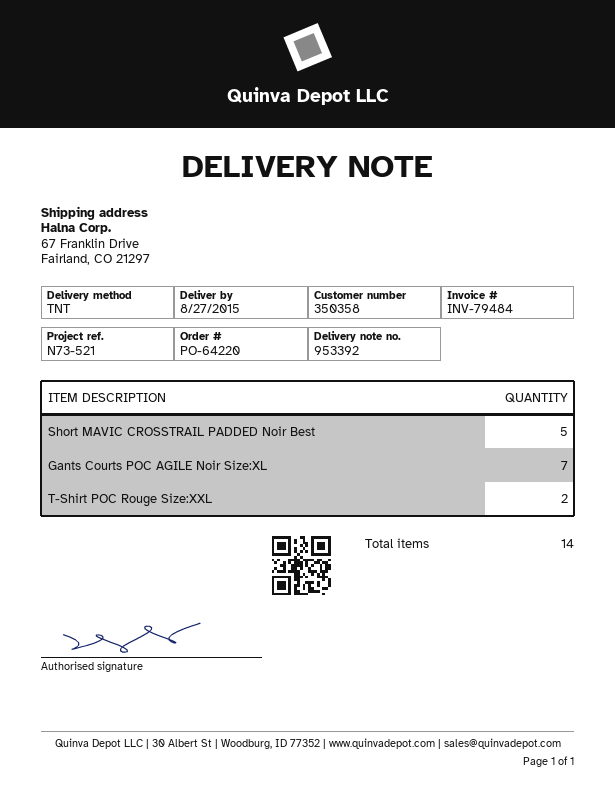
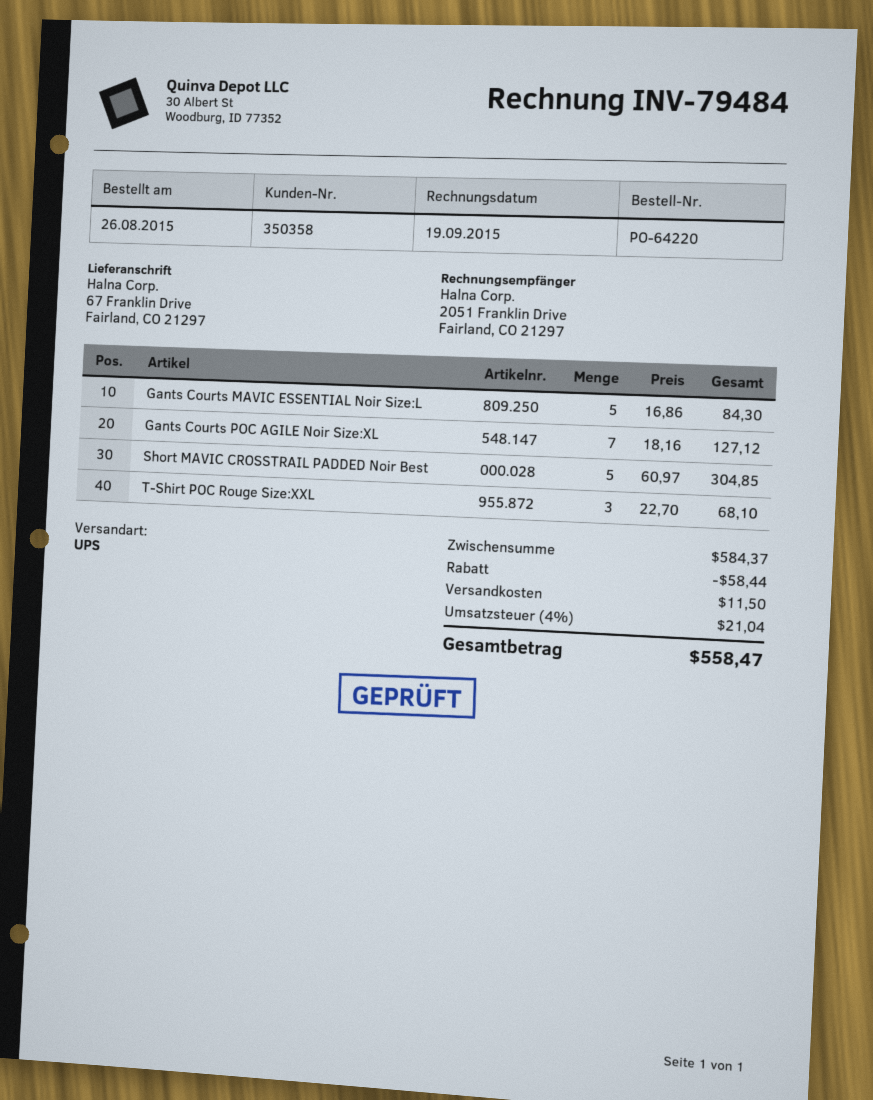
shipping method: TNT -> UPS
T-Shirt POC Rouge Size:XXL: 2 -> 3
Gants Courts MAVIC ESSENTIAL Noir Size:L: none -> 5

